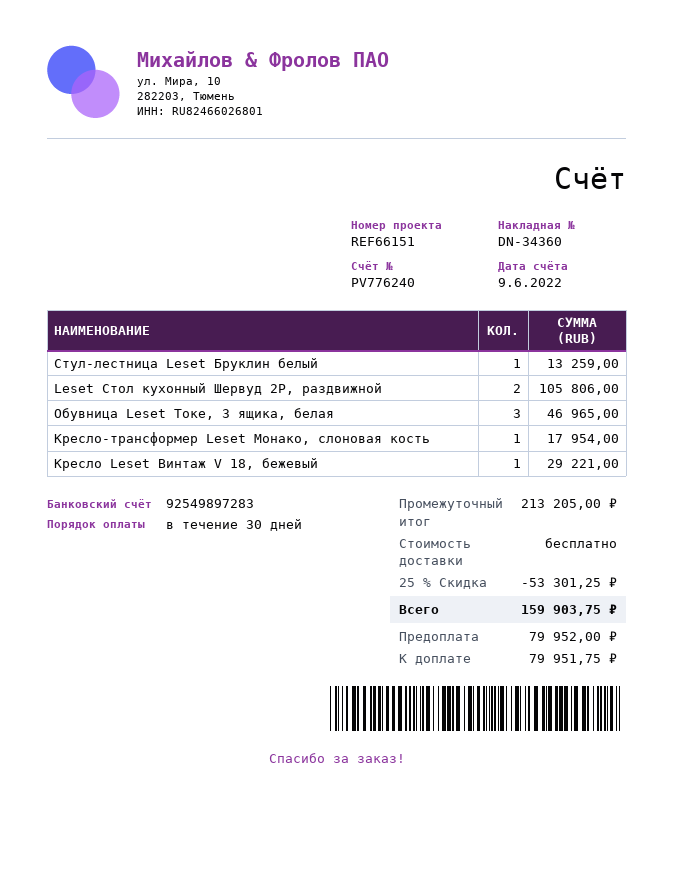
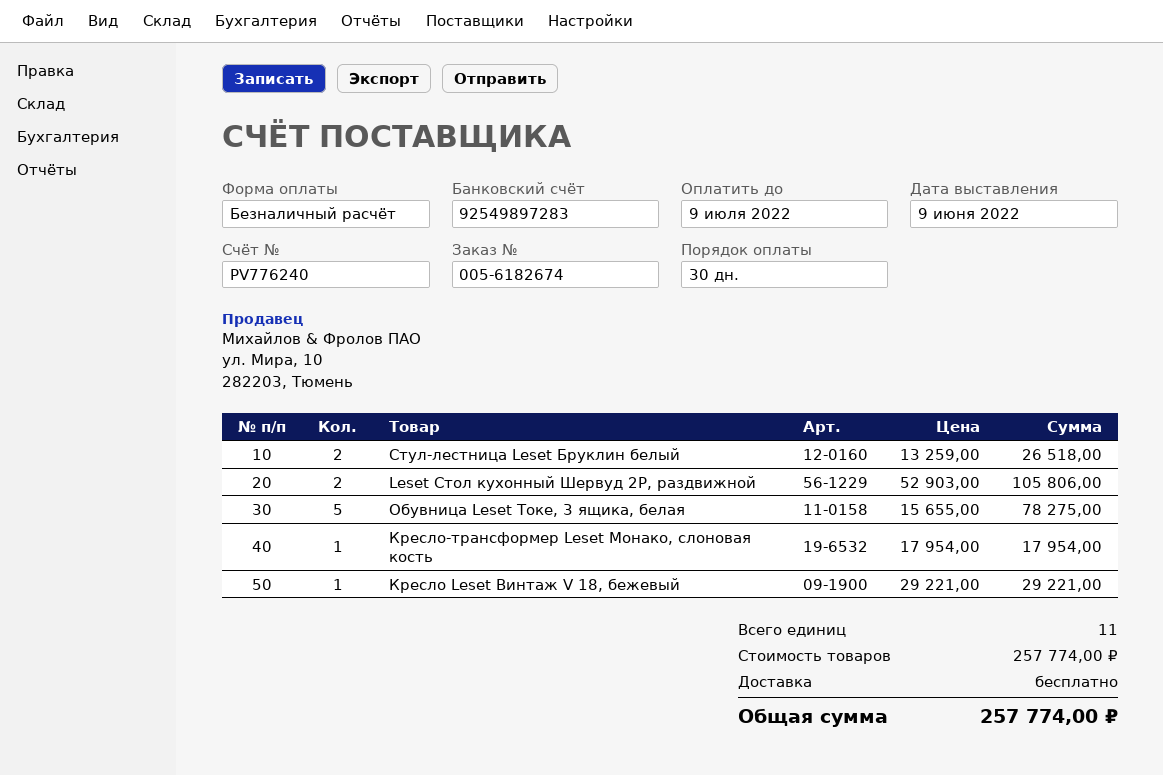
Стул-лестница Leset Бруклин белый: 1 for 13259.00 -> 2 for 26518.00
Обувница Leset Токе, 3 ящика, белая: 3 for 46965.00 -> 5 for 78275.00
subtotal: 213205.00 -> 257774.00
discount: 25% = 53301.25 -> none
total: 159903.75 -> 257774.00

